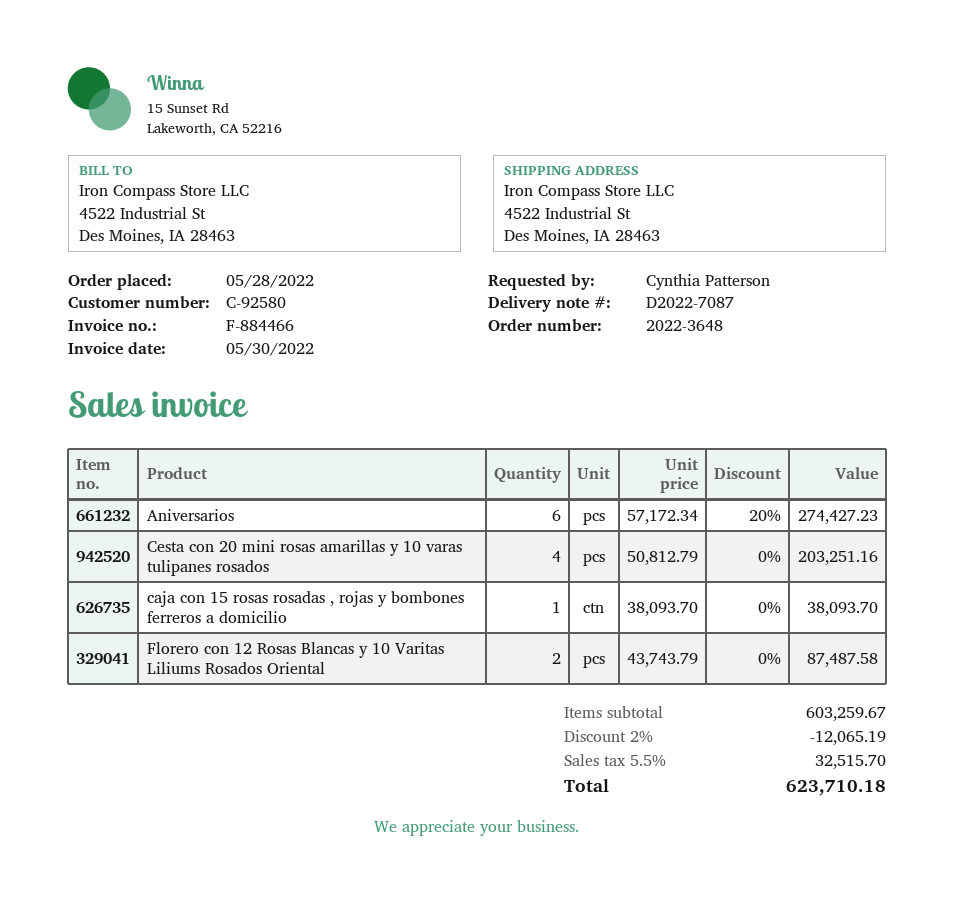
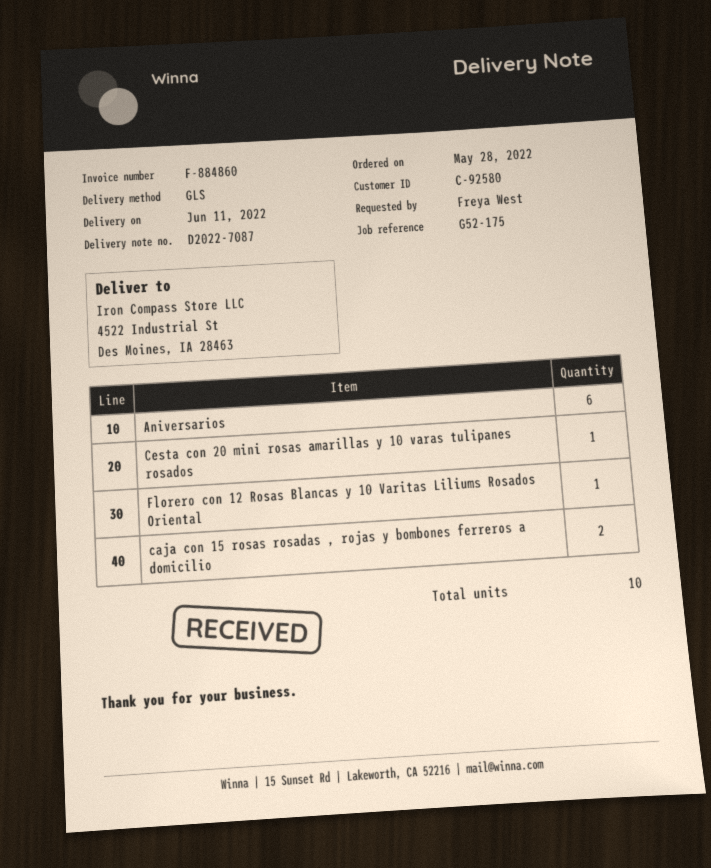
invoice number: F-884466 -> F-884860
ordered by: Cynthia Patterson -> Freya West
Cesta con 20 mini rosas amarillas y 10 varas tulipanes rosados: 4 -> 1
caja con 15 rosas rosadas , rojas y bombones ferreros a domicilio: 1 -> 2
Florero con 12 Rosas Blancas y 10 Varitas Liliums Rosados Oriental: 2 -> 1

